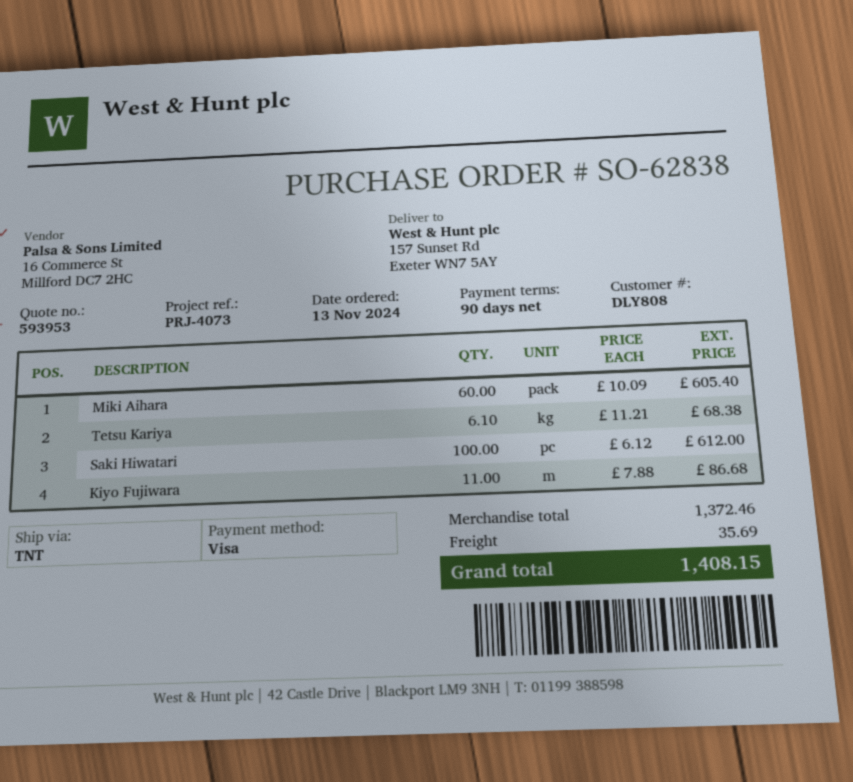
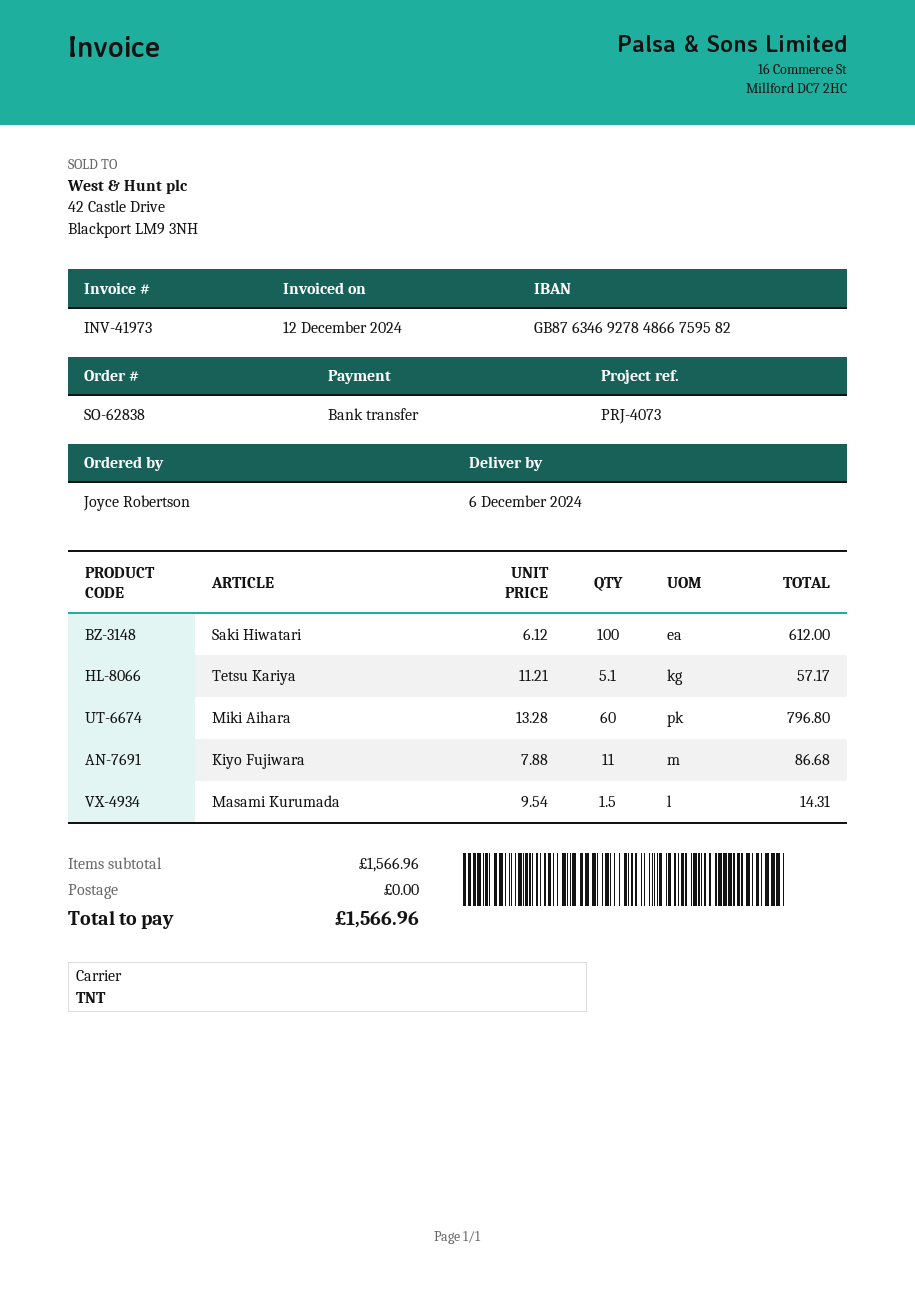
payment method: Visa -> bank transfer
Miki Aihara: 60 x 10.09 = 605.40 -> 60 x 13.28 = 796.80
Tetsu Kariya: 6.1 x 11.21 = 68.38 -> 5.1 x 11.21 = 57.17
Masami Kurumada: none -> 1.5 x 9.54 = 14.31
subtotal: 1372.46 -> 1566.96
shipping: 35.69 -> 0.00
total: 1408.15 -> 1566.96

